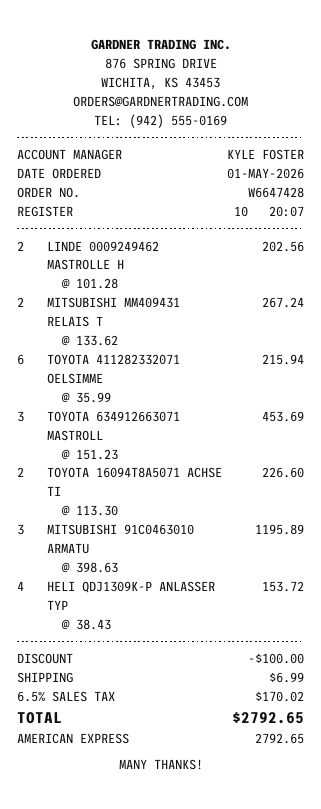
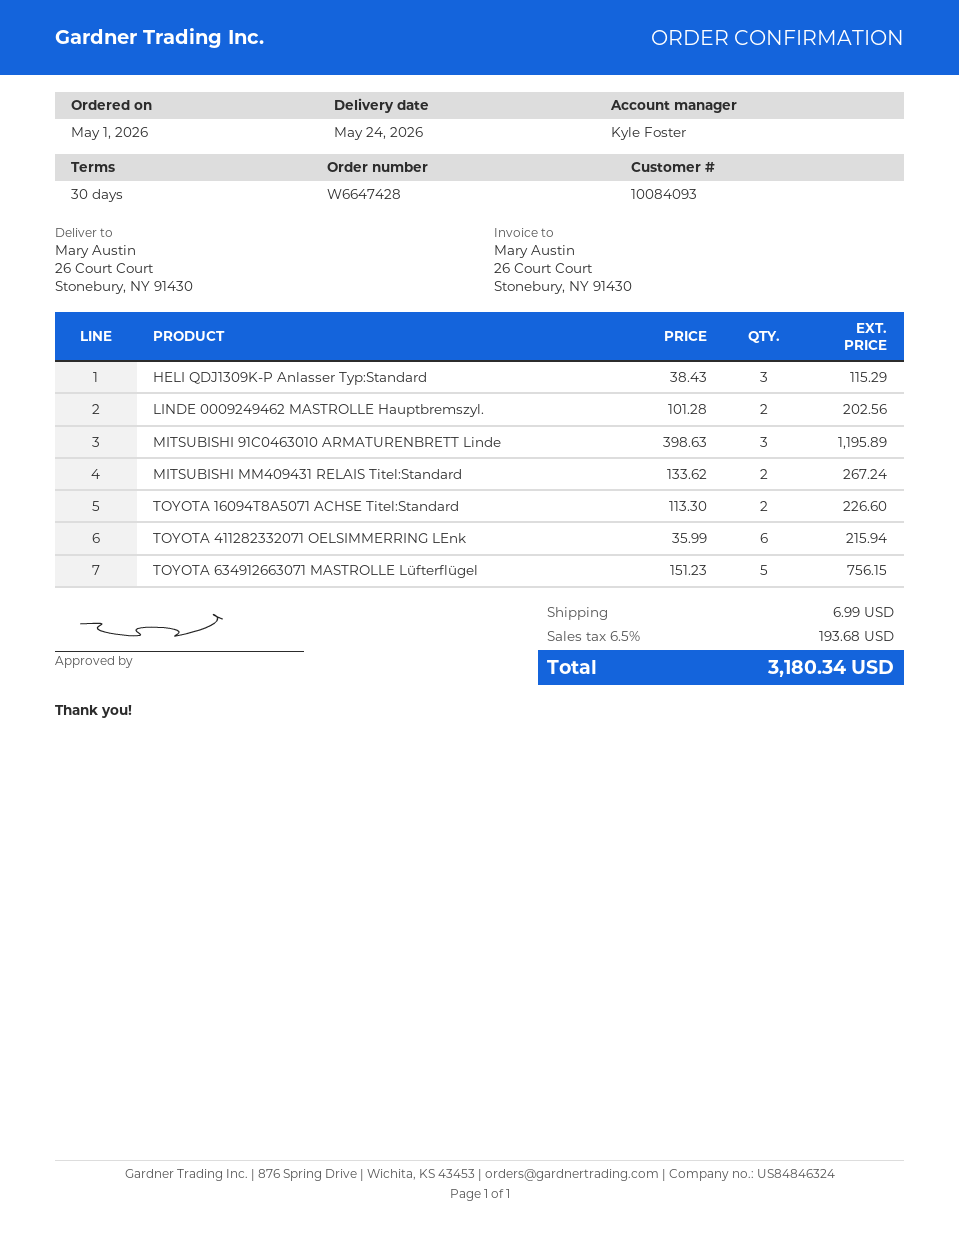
TOYOTA 634912663071 MASTROLL: 3 x 151.23 = 453.69 -> 5 x 151.23 = 756.15
HELI QDJ1309K-P ANLASSER TYP: 4 x 38.43 = 153.72 -> 3 x 38.43 = 115.29
discount: 100.00 -> none
tax: 6.5% = 170.02 -> 6.5% = 193.68
total: 2792.65 -> 3180.34

